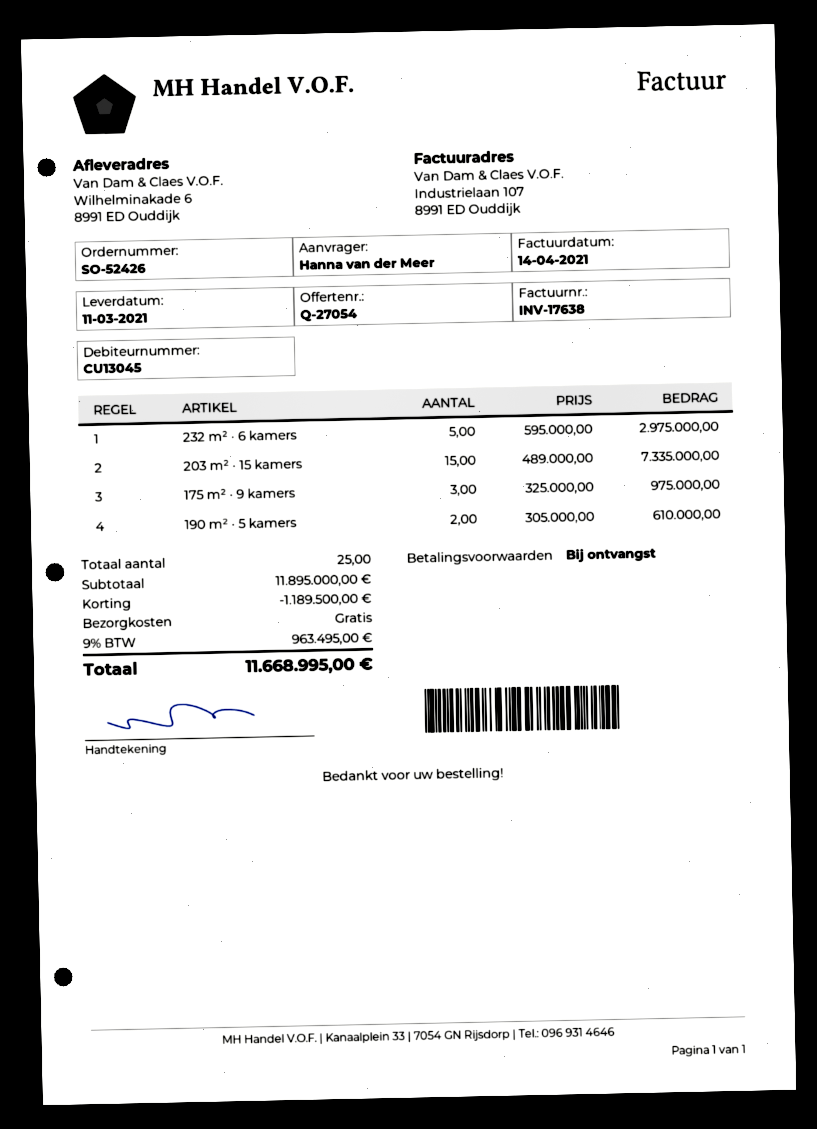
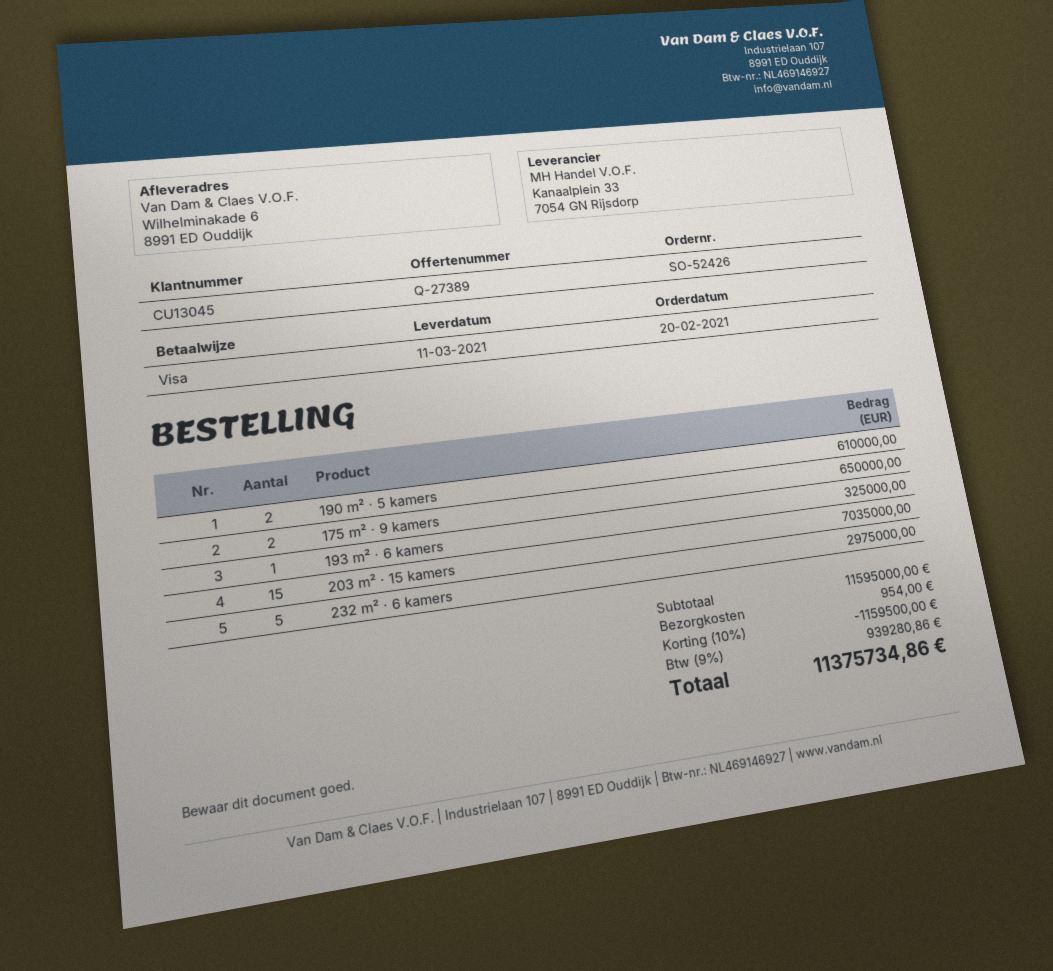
quote number: Q-27054 -> Q-27389
203 m² · 15 kamers: 15 for 7335000.00 -> 15 for 7035000.00
175 m² · 9 kamers: 3 for 975000.00 -> 2 for 650000.00
193 m² · 6 kamers: none -> 1 for 325000.00
subtotal: 11895000.00 -> 11595000.00
discount: 1189500.00 -> 1159500.00
shipping: 0.00 -> 954.00
tax: 9% = 963495.00 -> 9% = 939280.86
total: 11668995.00 -> 11375734.86

